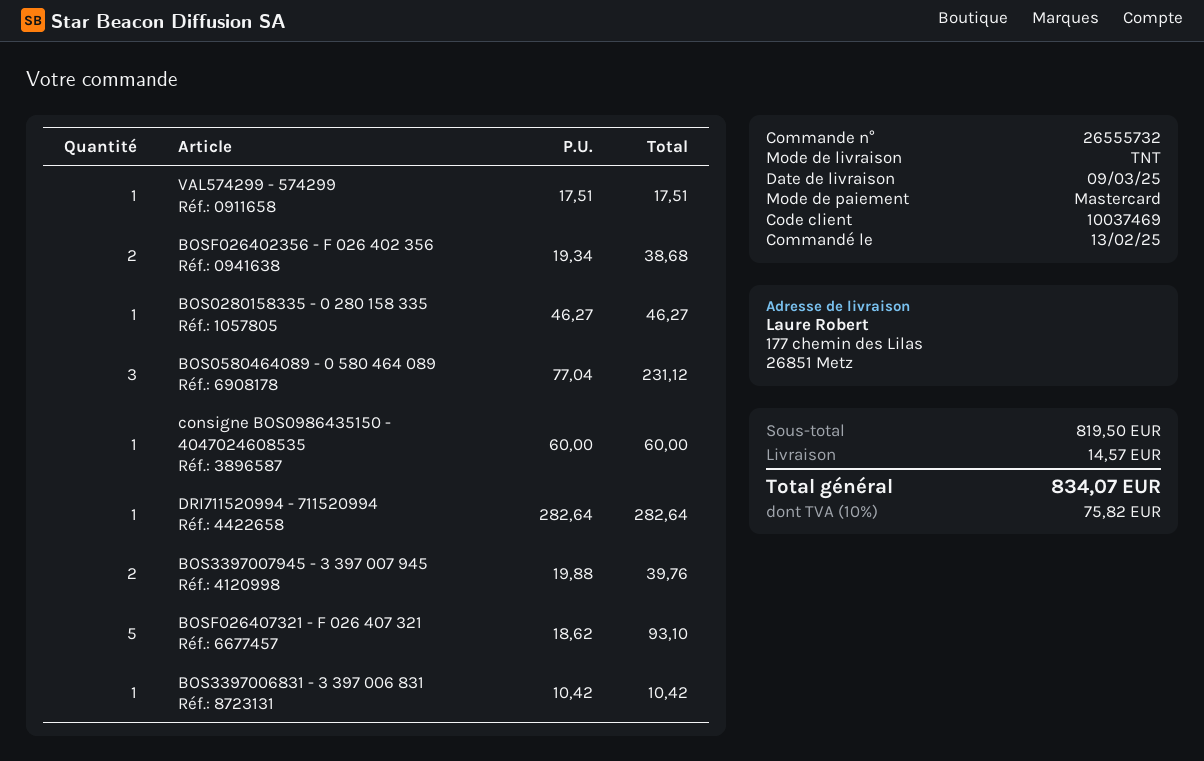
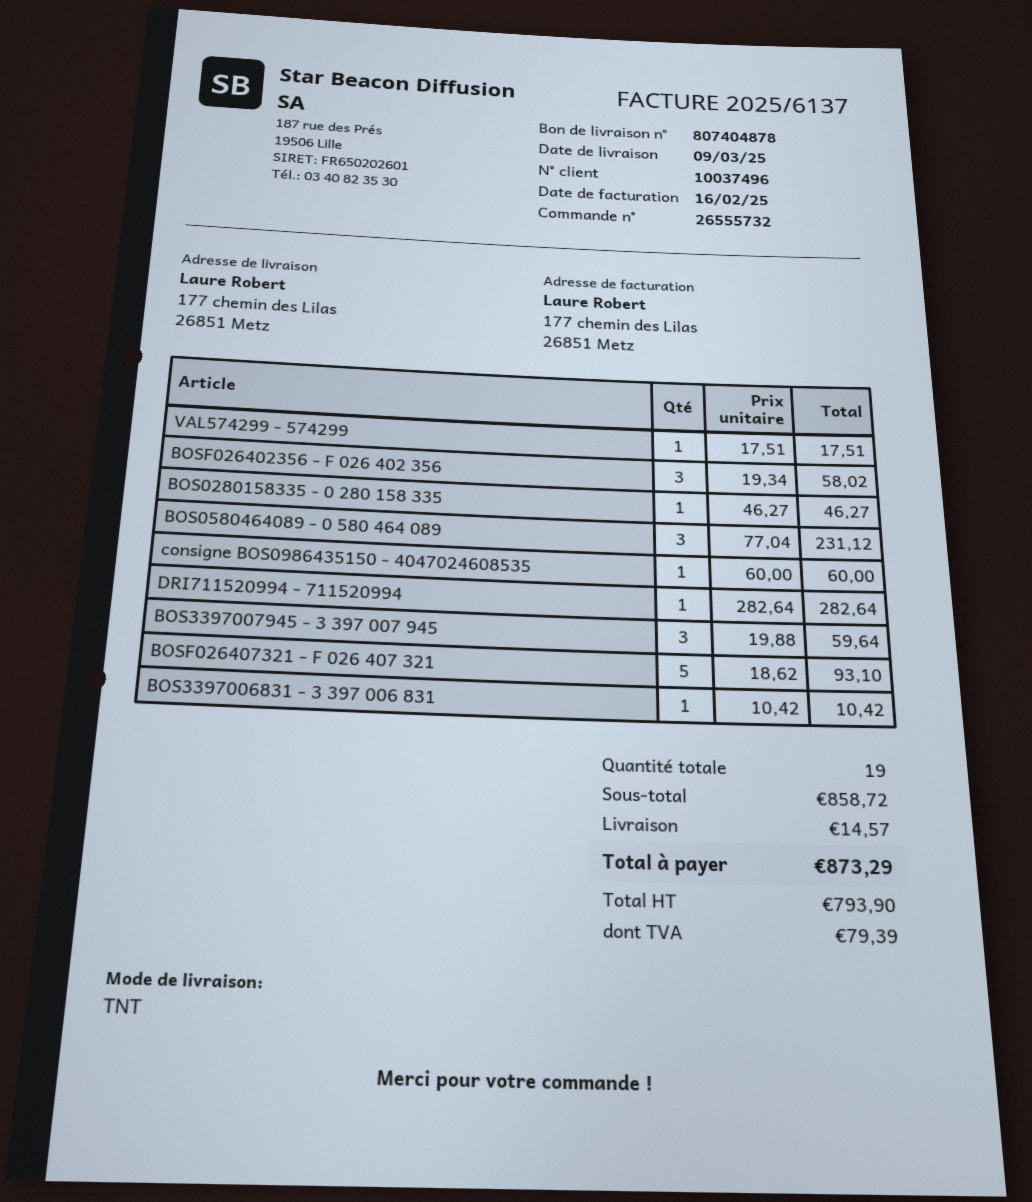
customer number: 10037469 -> 10037496
BOSF026402356 - F 026 402 356: 2 x 19.34 = 38.68 -> 3 x 19.34 = 58.02
BOS3397007945 - 3 397 007 945: 2 x 19.88 = 39.76 -> 3 x 19.88 = 59.64
subtotal: 819.50 -> 858.72
tax: 75.82 -> 79.39
total: 834.07 -> 873.29

